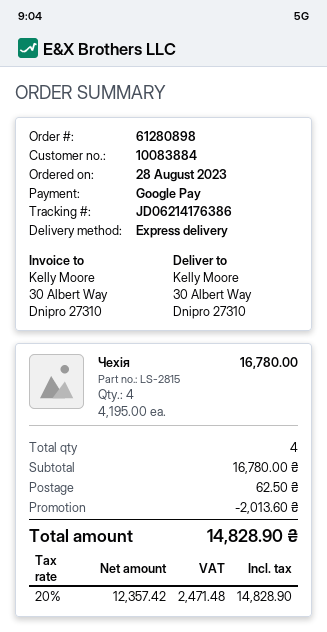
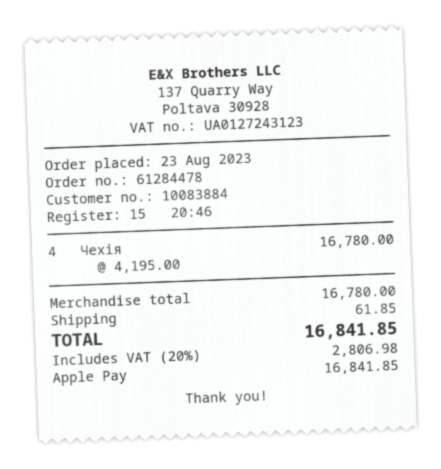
order number: 61280898 -> 61284478
order date: 2023-08-28 -> 2023-08-23
payment method: Google Pay -> Apple Pay
discount: 2013.60 -> none
shipping: 62.50 -> 61.85
tax: 20% = 2471.48 -> 20% = 2806.98
total: 14828.90 -> 16841.85

